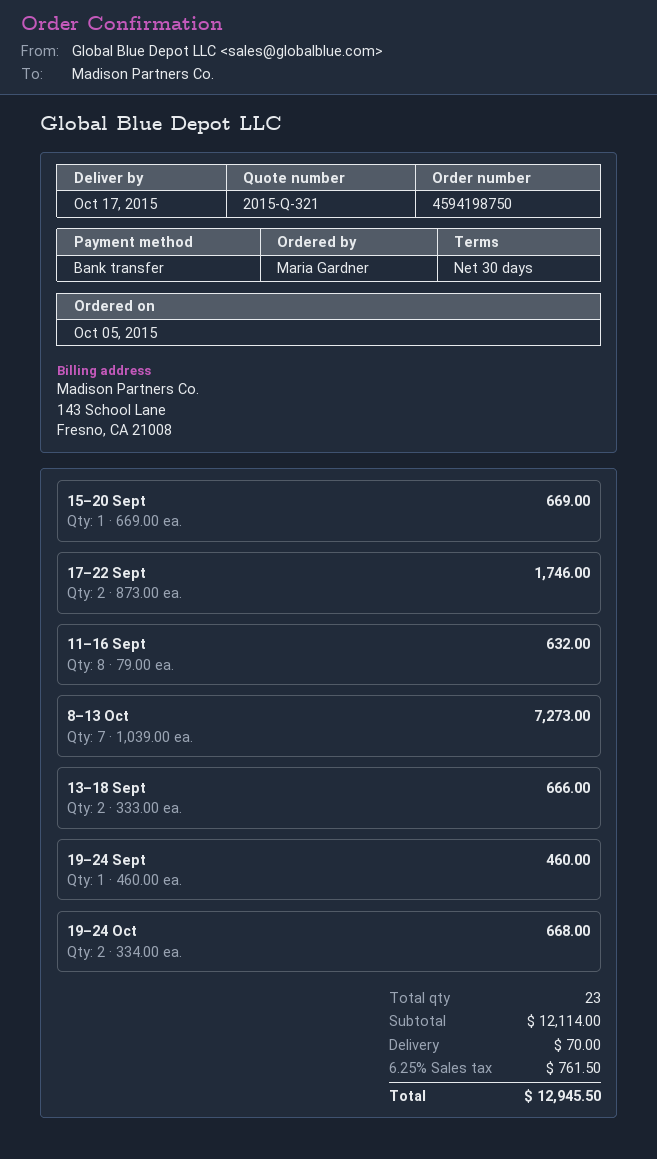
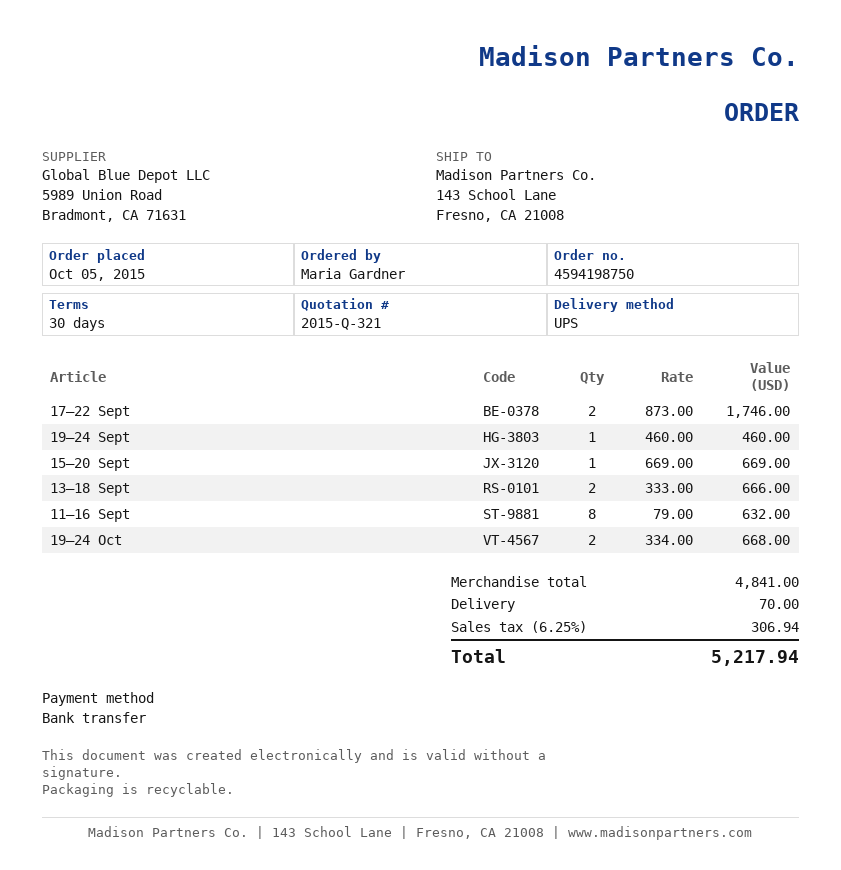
8–13 Oct: 7 x 1039.00 = 7273.00 -> none
subtotal: 12114.00 -> 4841.00
tax: 6.25% = 761.50 -> 6.25% = 306.94
total: 12945.50 -> 5217.94

